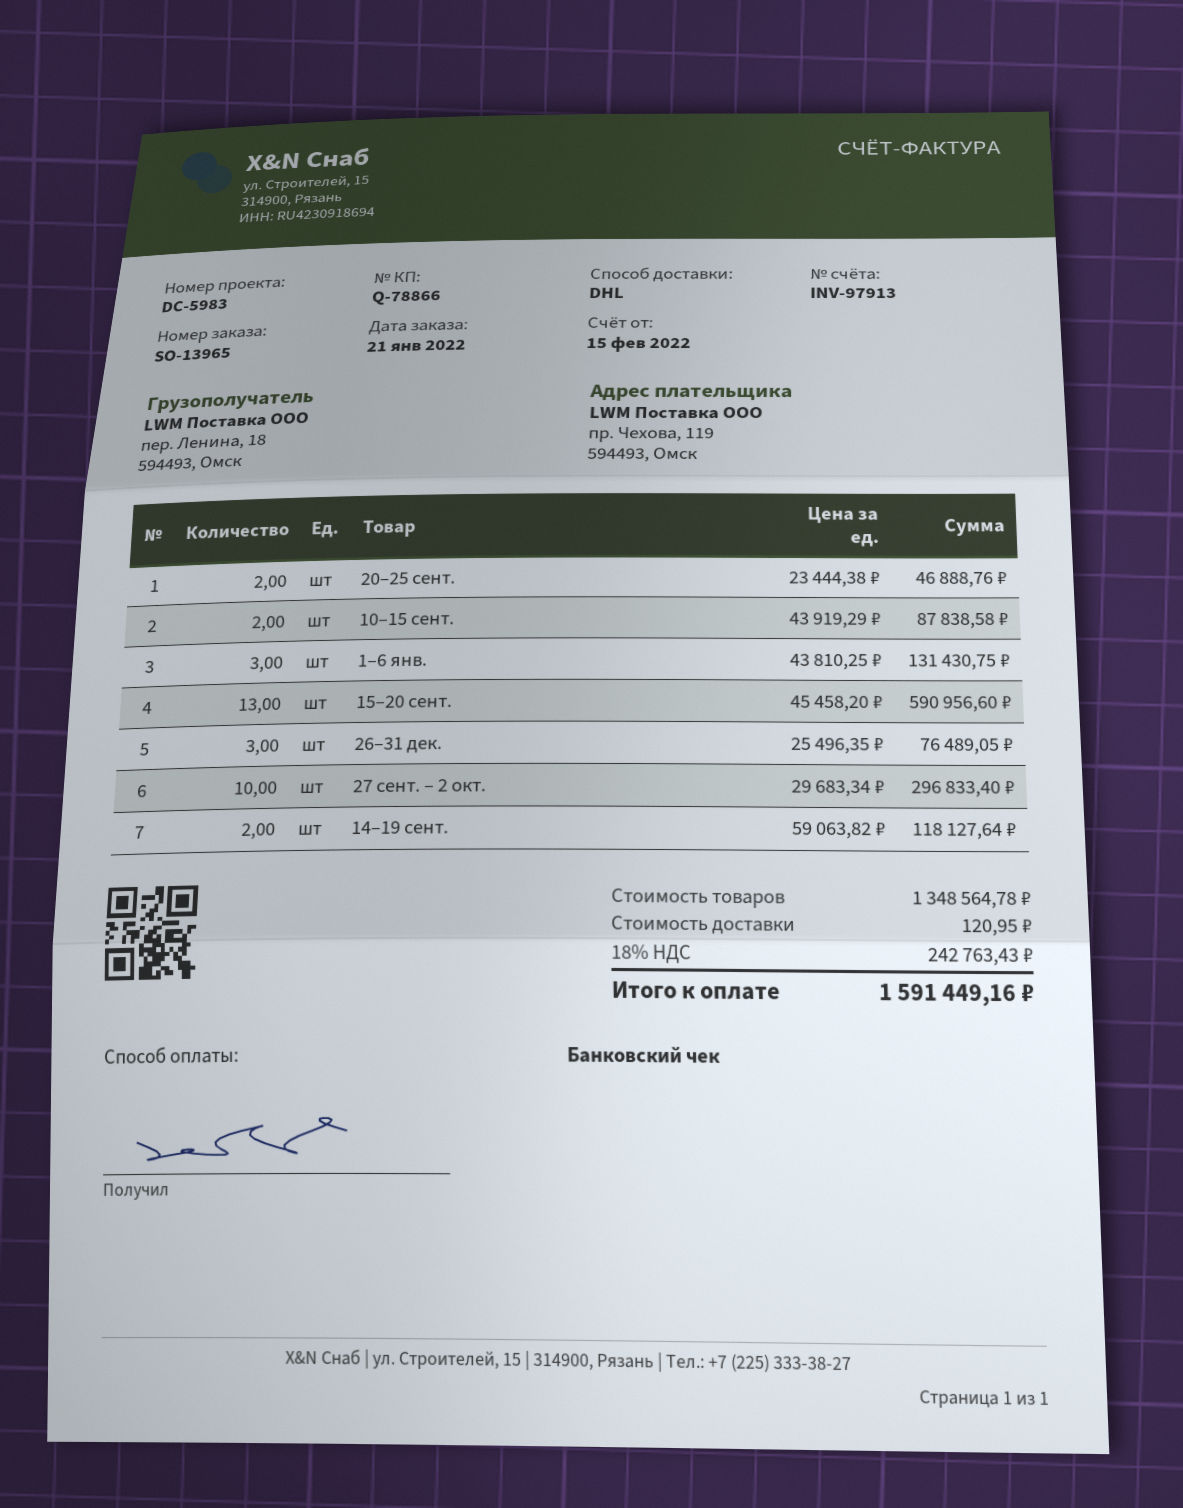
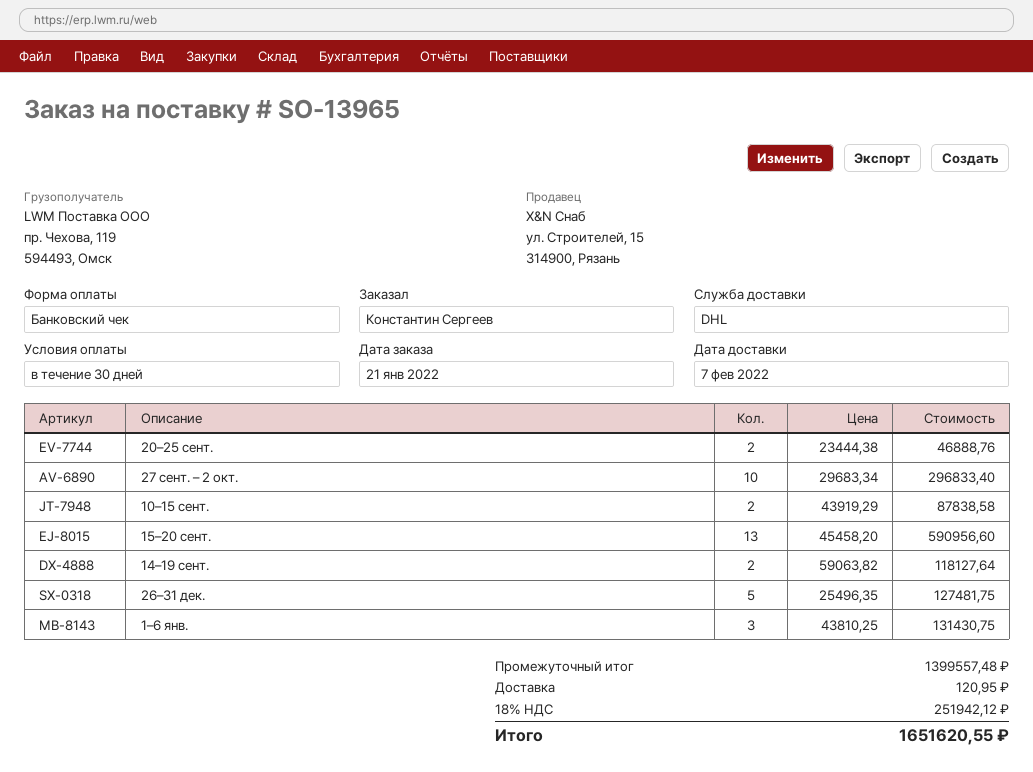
ship to: пер. Ленина, 18, 594493, Омск -> пр. Чехова, 119, 594493, Омск
26–31 дек.: 3 x 25496.35 = 76489.05 -> 5 x 25496.35 = 127481.75
subtotal: 1348564.78 -> 1399557.48
tax: 18% = 242763.43 -> 18% = 251942.12
total: 1591449.16 -> 1651620.55

